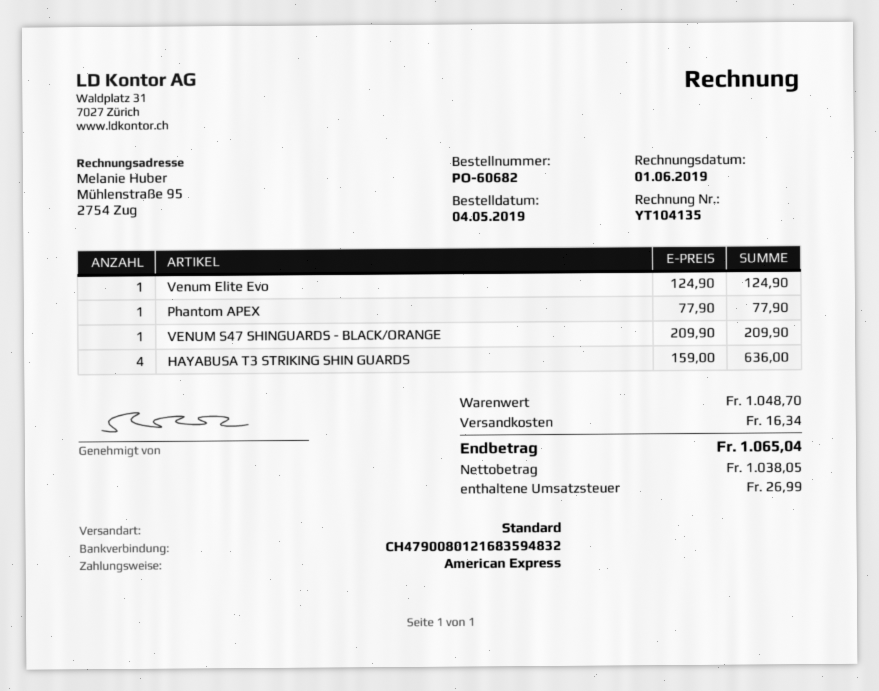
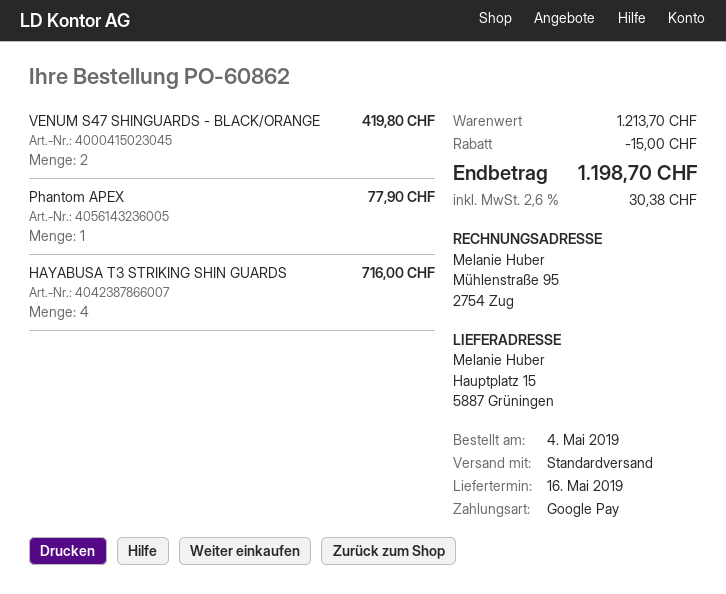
order number: PO-60682 -> PO-60862
payment method: American Express -> Google Pay
Venum Elite Evo: 1 for 124.90 -> none
VENUM S47 SHINGUARDS - BLACK/ORANGE: 1 for 209.90 -> 2 for 419.80
HAYABUSA T3 STRIKING SHIN GUARDS: 4 for 636.00 -> 4 for 716.00
subtotal: 1048.70 -> 1213.70
discount: none -> 15.00
shipping: 16.34 -> none
tax: 26.99 -> 30.38
total: 1065.04 -> 1198.70

